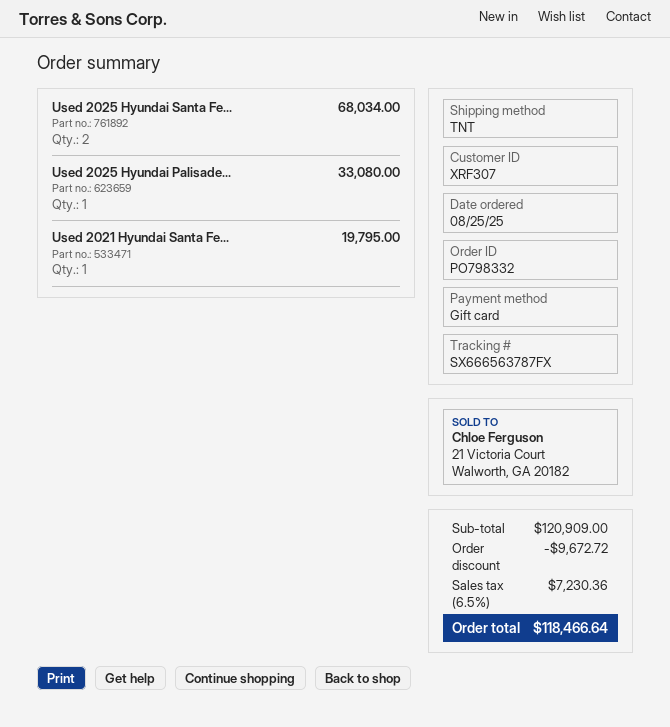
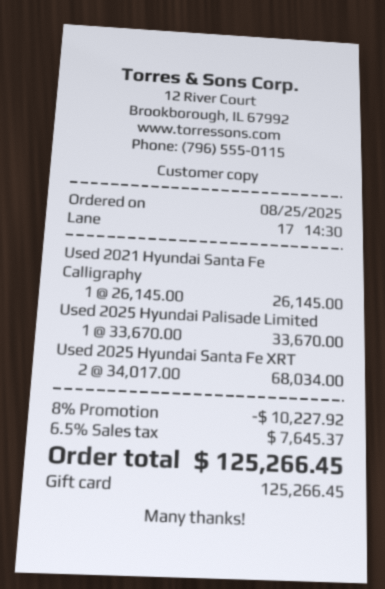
Used 2025 Hyundai Palisade...: 1 for 33080.00 -> 1 for 33670.00
Used 2021 Hyundai Santa Fe...: 1 for 19795.00 -> 1 for 26145.00
discount: 9672.72 -> 10227.92
tax: 6.5% = 7230.36 -> 6.5% = 7645.37
total: 118466.64 -> 125266.45

